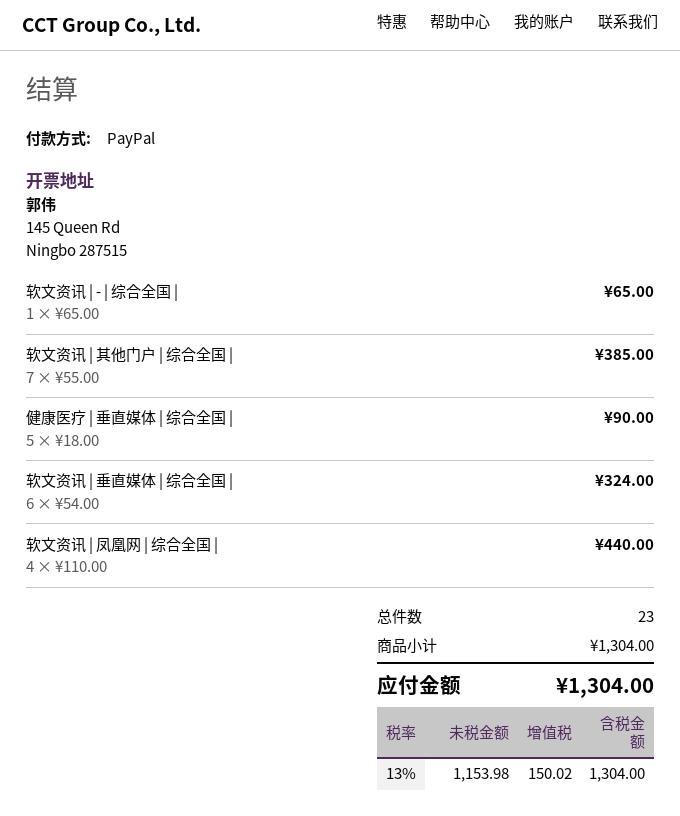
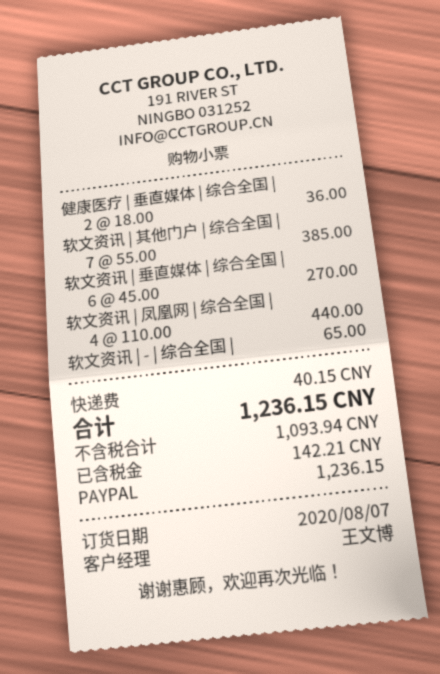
健康医疗 | 垂直媒体 | 综合全国 |: 5 x 18.00 = 90.00 -> 2 x 18.00 = 36.00
软文资讯 | 垂直媒体 | 综合全国 |: 6 x 54.00 = 324.00 -> 6 x 45.00 = 270.00
shipping: none -> 40.15
net: 1153.98 -> 1093.94
tax: 150.02 -> 142.21
total: 1304.00 -> 1236.15

